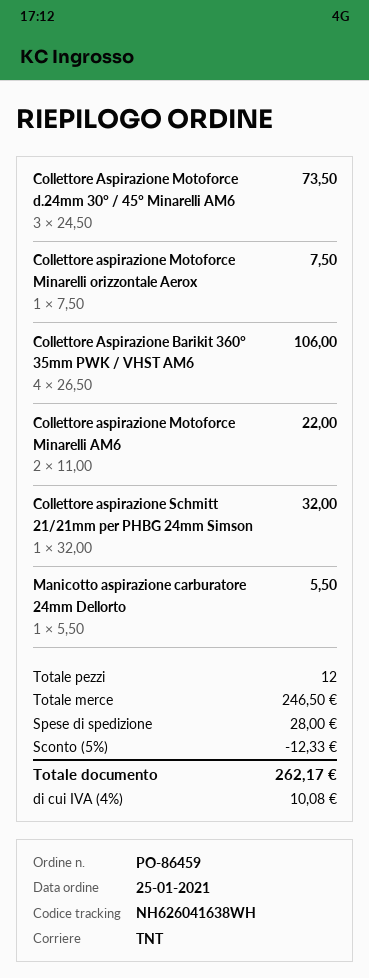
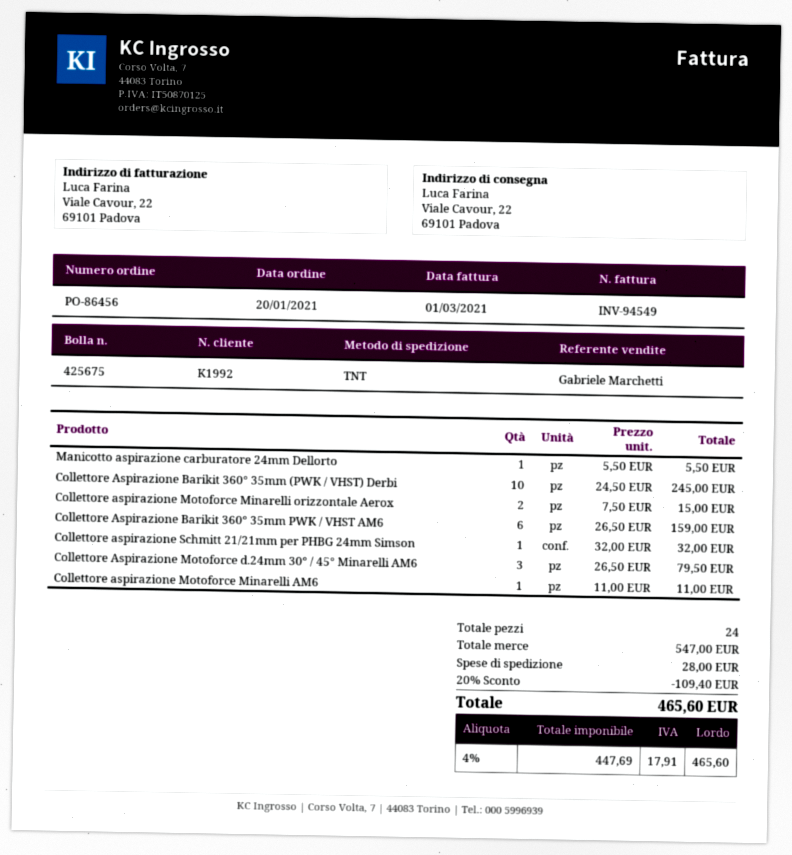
order number: PO-86459 -> PO-86456
order date: 2021-01-25 -> 2021-01-20
Collettore Aspirazione Motoforce d.24mm 30° / 45° Minarelli AM6: 3 x 24.50 = 73.50 -> 3 x 26.50 = 79.50
Collettore aspirazione Motoforce Minarelli orizzontale Aerox: 1 x 7.50 = 7.50 -> 2 x 7.50 = 15.00
Collettore Aspirazione Barikit 360° 35mm PWK / VHST AM6: 4 x 26.50 = 106.00 -> 6 x 26.50 = 159.00
Collettore aspirazione Motoforce Minarelli AM6: 2 x 11.00 = 22.00 -> 1 x 11.00 = 11.00
Collettore Aspirazione Barikit 360° 35mm (PWK / VHST) Derbi: none -> 10 x 24.50 = 245.00
total quantity: 12 -> 24
subtotal: 246.50 -> 547.00
discount: 5% = 12.33 -> 20% = 109.40
tax: 4% = 10.08 -> 4% = 17.91
total: 262.17 -> 465.60

